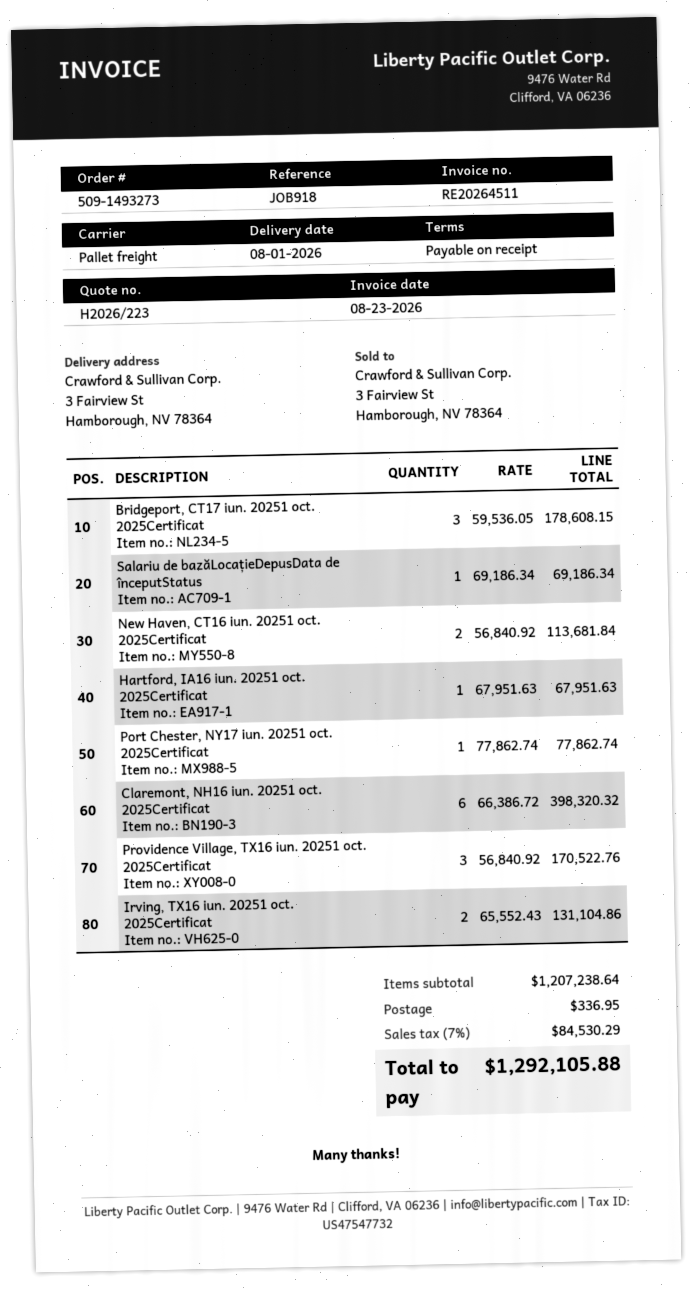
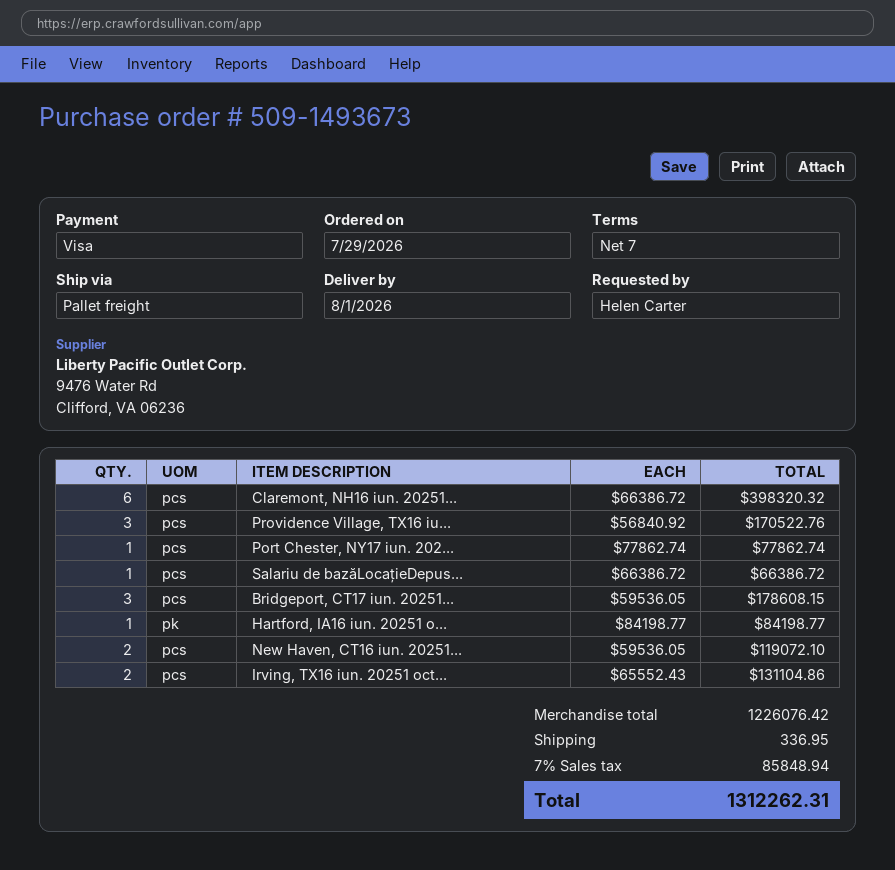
order number: 509-1493273 -> 509-1493673
payment terms: on receipt -> 7 days
Salariu de bazăLocațieDepusData de începutStatus: 1 x 69186.34 = 69186.34 -> 1 x 66386.72 = 66386.72
New Haven, CT16 iun. 20251 oct. 2025Certificat: 2 x 56840.92 = 113681.84 -> 2 x 59536.05 = 119072.10
Hartford, IA16 iun. 20251 oct. 2025Certificat: 1 x 67951.63 = 67951.63 -> 1 x 84198.77 = 84198.77
subtotal: 1207238.64 -> 1226076.42
tax: 7% = 84530.29 -> 7% = 85848.94
total: 1292105.88 -> 1312262.31

